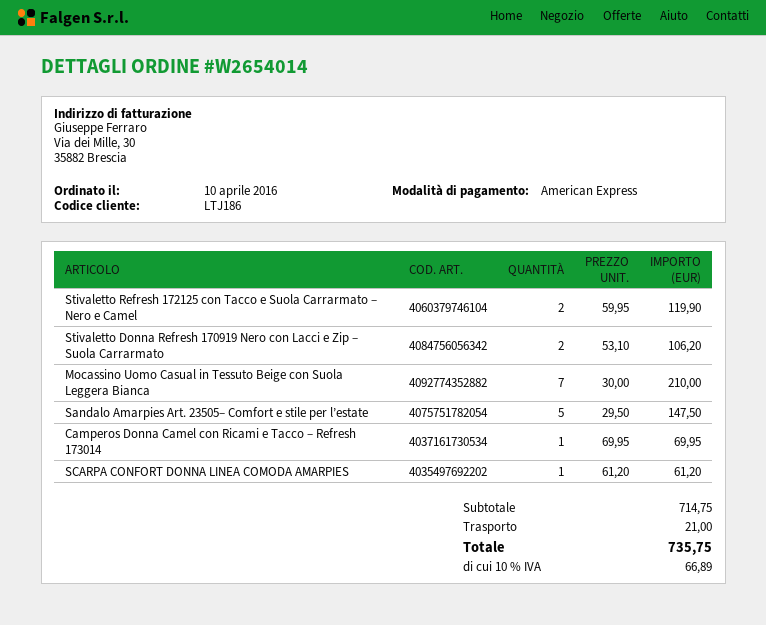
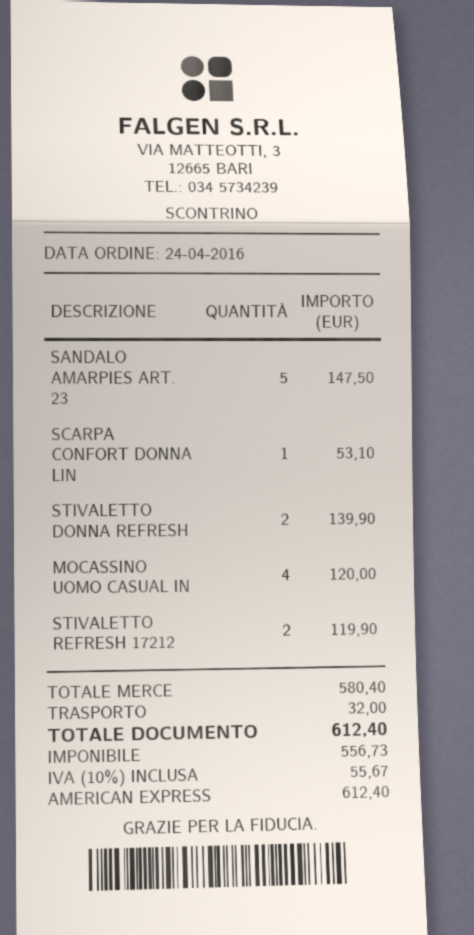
order date: 2016-04-10 -> 2016-04-24
Stivaletto Donna Refresh 170919 Nero con Lacci e Zip – Suola Carrarmato: 2 for 106.20 -> 2 for 139.90
Mocassino Uomo Casual in Tessuto Beige con Suola Leggera Bianca: 7 for 210.00 -> 4 for 120.00
Camperos Donna Camel con Ricami e Tacco – Refresh 173014: 1 for 69.95 -> none
SCARPA CONFORT DONNA LINEA COMODA AMARPIES: 1 for 61.20 -> 1 for 53.10
subtotal: 714.75 -> 580.40
shipping: 21.00 -> 32.00
tax: 10% = 66.89 -> 10% = 55.67
total: 735.75 -> 612.40

